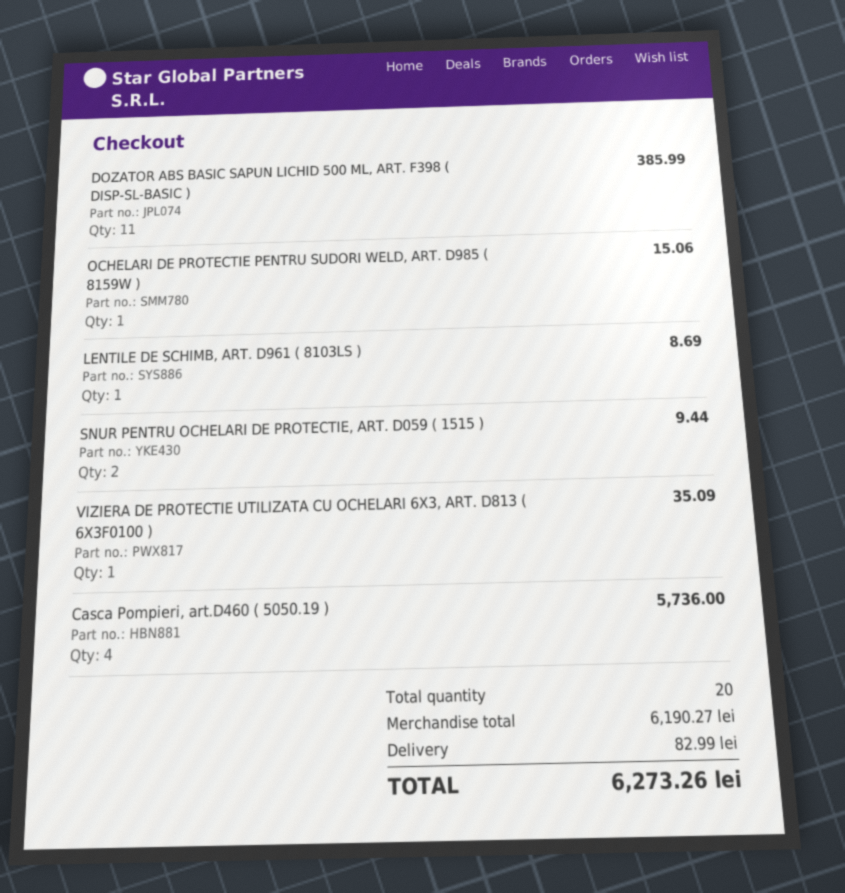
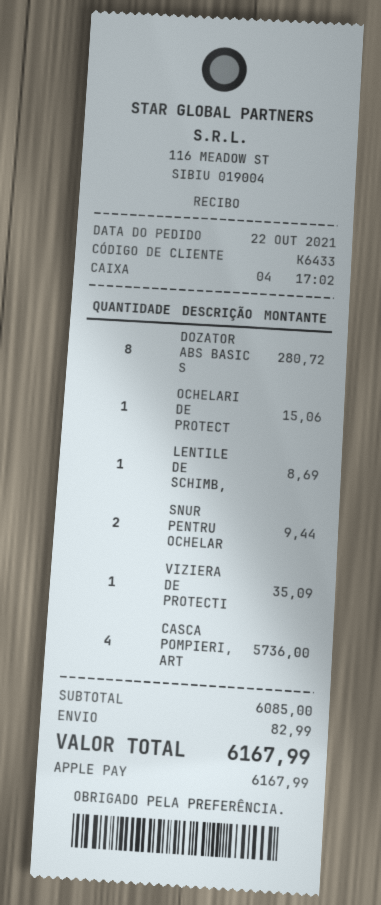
DOZATOR ABS BASIC SAPUN LICHID 500 ML, ART. F398 ( DISP-SL-BASIC ): 11 for 385.99 -> 8 for 280.72
subtotal: 6190.27 -> 6085.00
total: 6273.26 -> 6167.99

